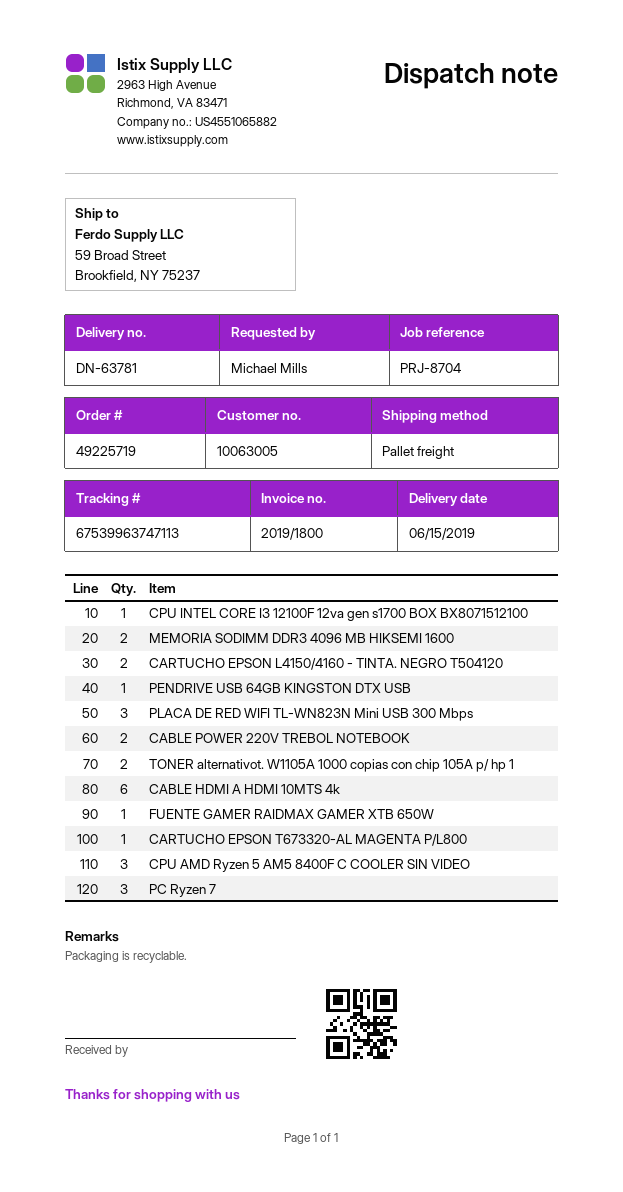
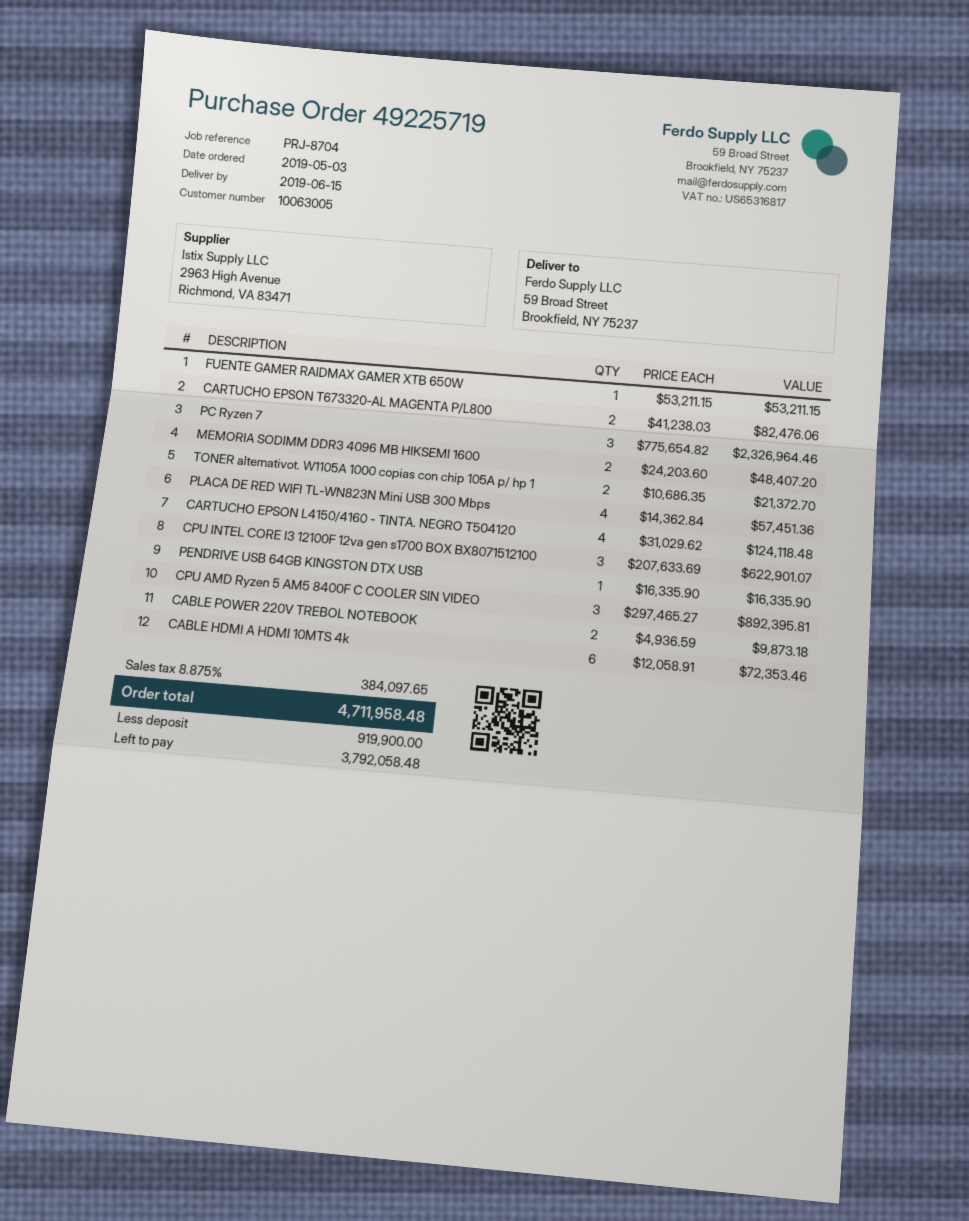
CPU INTEL CORE I3 12100F 12va gen s1700 BOX BX8071512100: 1 -> 3
CARTUCHO EPSON L4150/4160 - TINTA. NEGRO T504120: 2 -> 4
PLACA DE RED WIFI TL-WN823N Mini USB 300 Mbps: 3 -> 4
CARTUCHO EPSON T673320-AL MAGENTA P/L800: 1 -> 2

